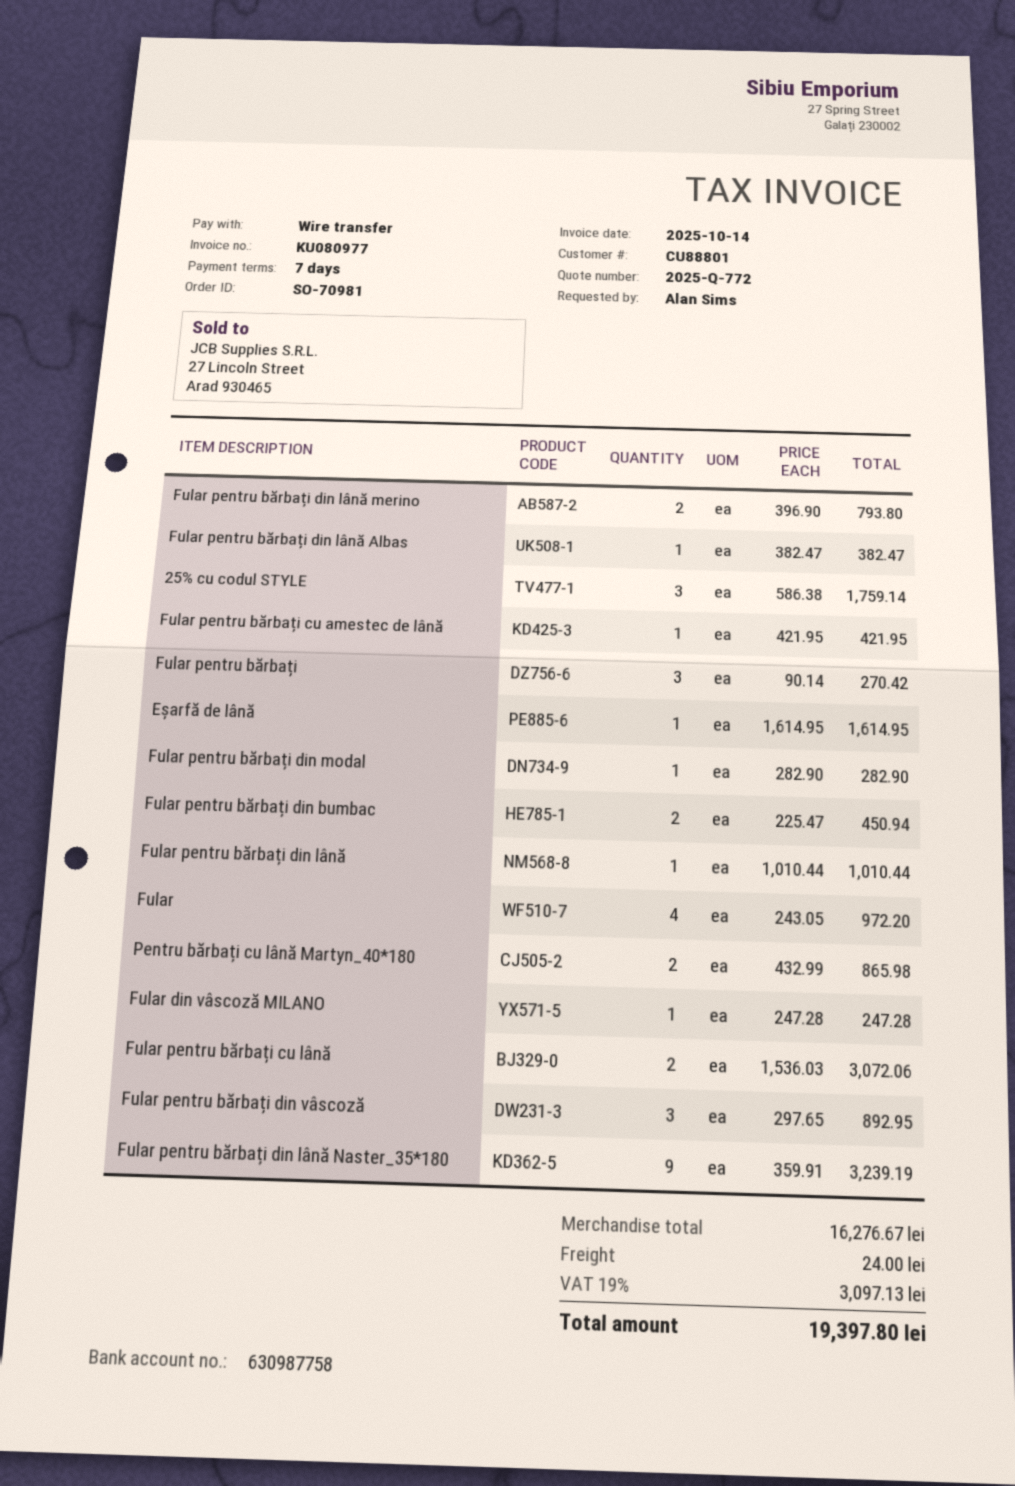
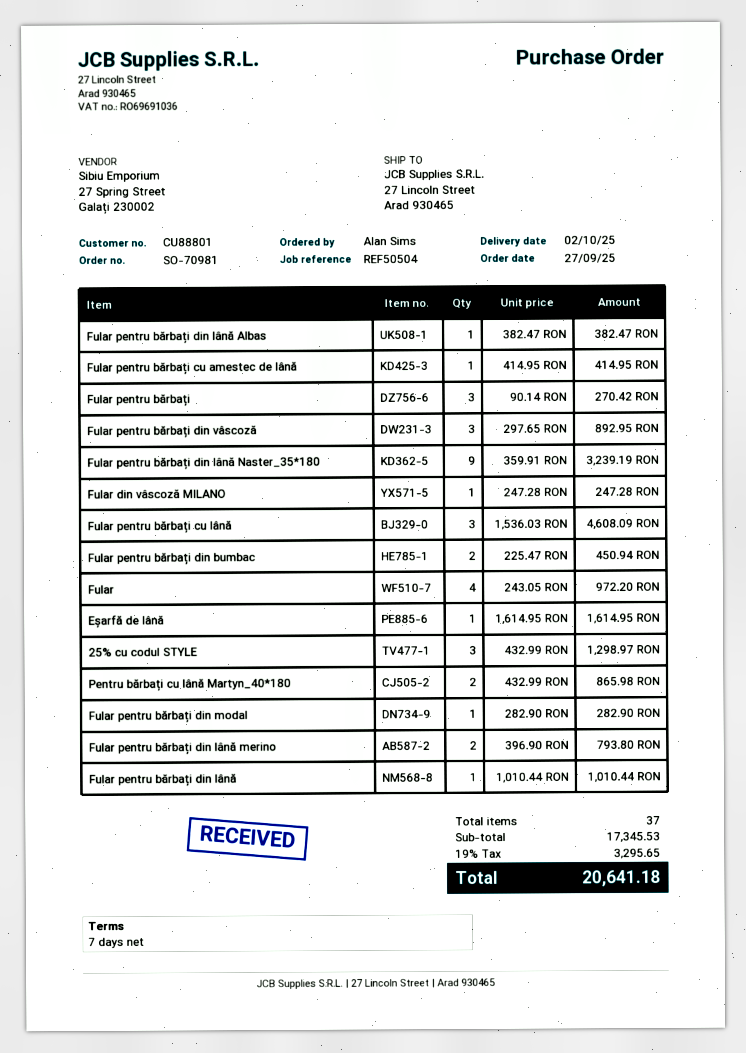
25% cu codul STYLE: 3 x 586.38 = 1759.14 -> 3 x 432.99 = 1298.97
Fular pentru bărbați cu amestec de lână: 1 x 421.95 = 421.95 -> 1 x 414.95 = 414.95
Fular pentru bărbați cu lână: 2 x 1536.03 = 3072.06 -> 3 x 1536.03 = 4608.09
subtotal: 16276.67 -> 17345.53
shipping: 24.00 -> none
tax: 19% = 3097.13 -> 19% = 3295.65
total: 19397.80 -> 20641.18

